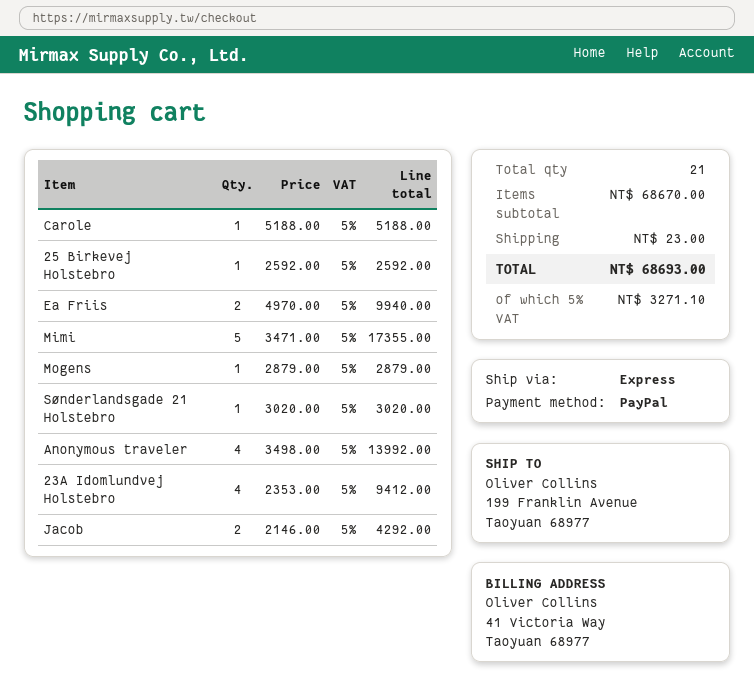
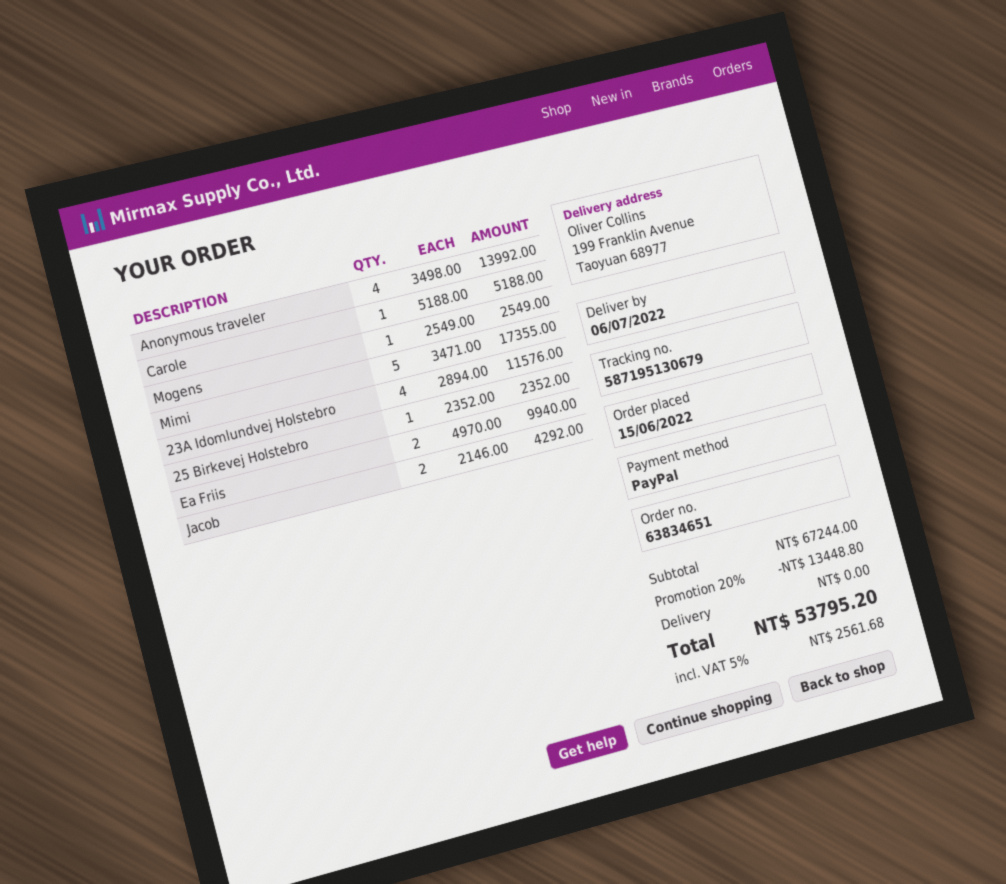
25 Birkevej Holstebro: 1 x 2592.00 = 2592.00 -> 1 x 2352.00 = 2352.00
Mogens: 1 x 2879.00 = 2879.00 -> 1 x 2549.00 = 2549.00
Sønderlandsgade 21 Holstebro: 1 x 3020.00 = 3020.00 -> none
23A Idomlundvej Holstebro: 4 x 2353.00 = 9412.00 -> 4 x 2894.00 = 11576.00
subtotal: 68670.00 -> 67244.00
discount: none -> 20% = 13448.80
shipping: 23.00 -> 0.00
tax: 5% = 3271.10 -> 5% = 2561.68
total: 68693.00 -> 53795.20

